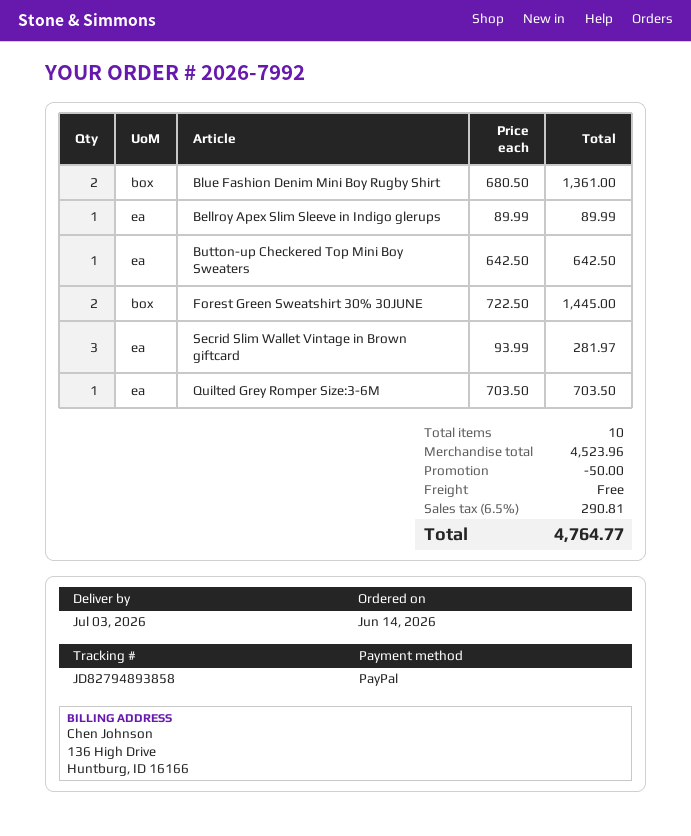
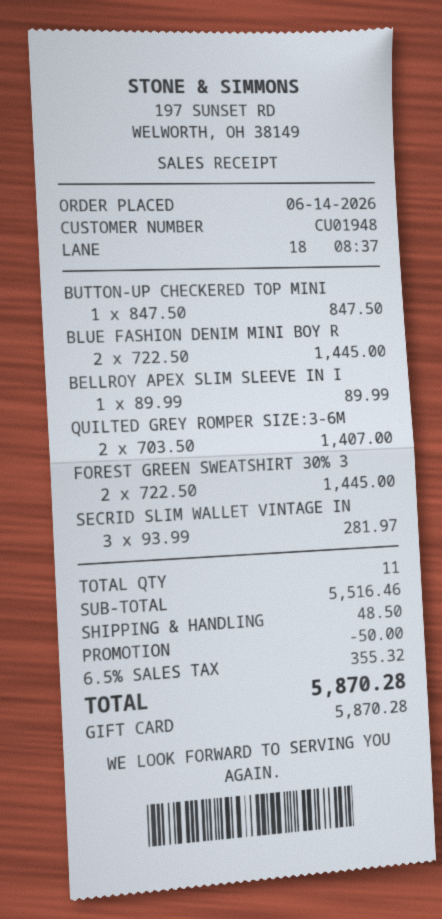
payment method: PayPal -> gift card
Blue Fashion Denim Mini Boy Rugby Shirt: 2 x 680.50 = 1361.00 -> 2 x 722.50 = 1445.00
Button-up Checkered Top Mini Boy Sweaters: 1 x 642.50 = 642.50 -> 1 x 847.50 = 847.50
Quilted Grey Romper Size:3-6M: 1 x 703.50 = 703.50 -> 2 x 703.50 = 1407.00
total quantity: 10 -> 11
subtotal: 4523.96 -> 5516.46
shipping: 0.00 -> 48.50
tax: 6.5% = 290.81 -> 6.5% = 355.32
total: 4764.77 -> 5870.28

